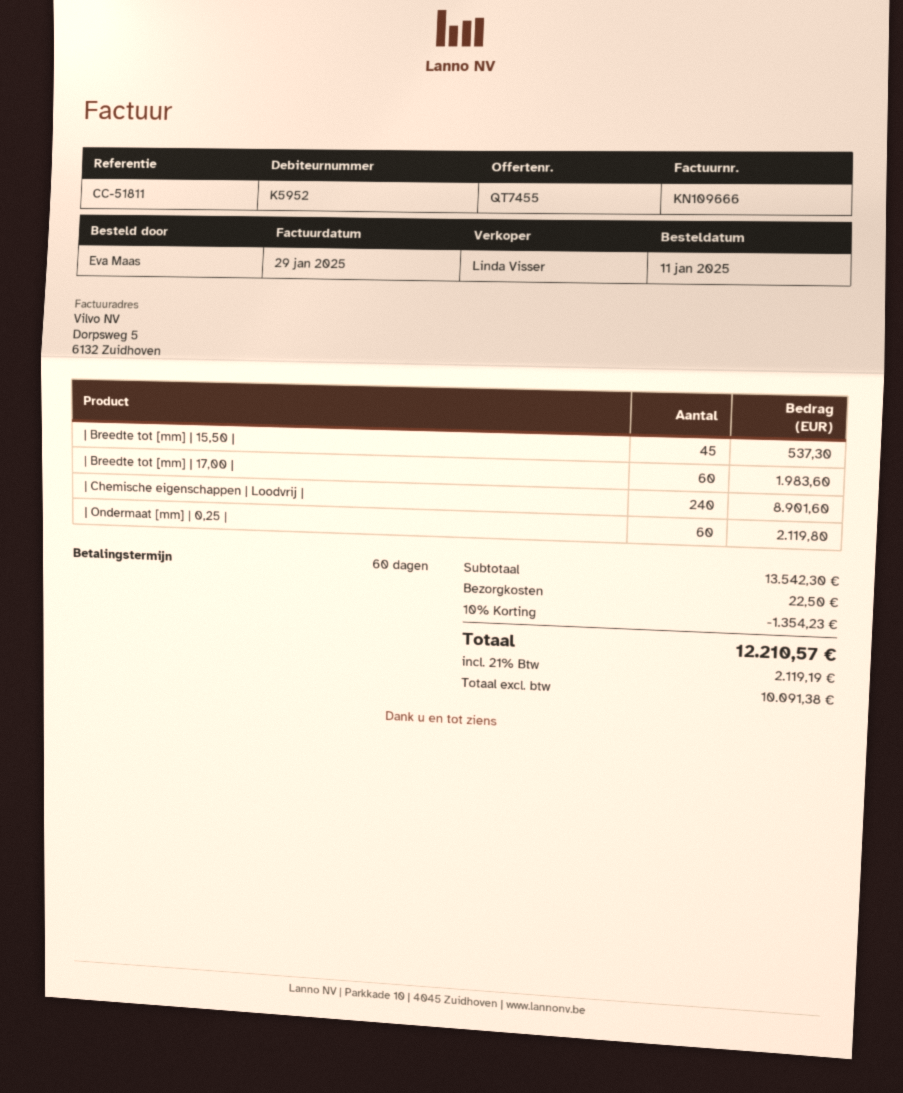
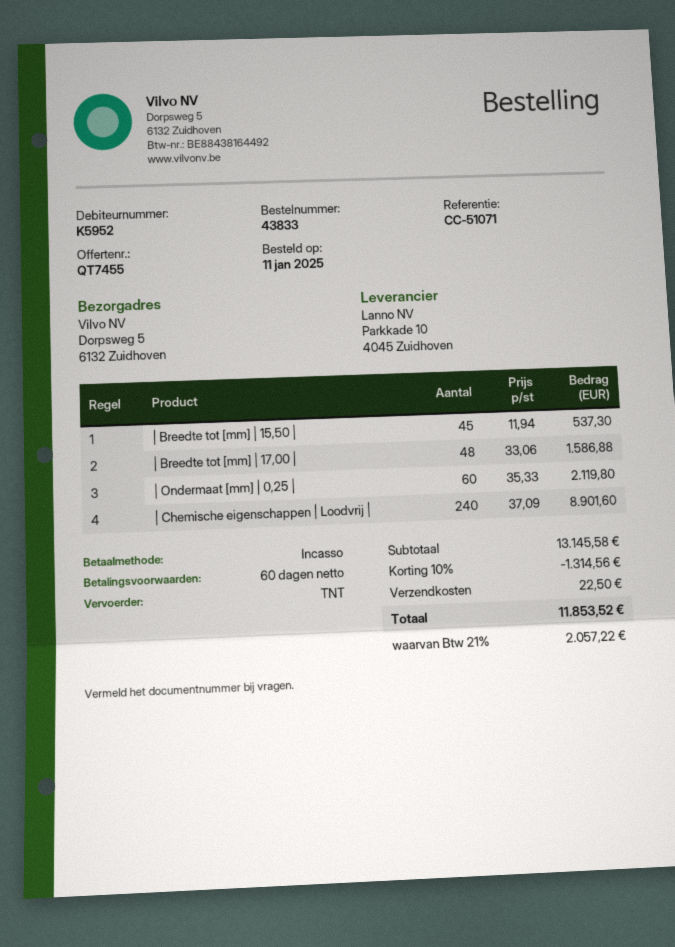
reference: CC-51811 -> CC-51071
| Breedte tot [mm] | 17,00 |: 60 for 1983.60 -> 48 for 1586.88
subtotal: 13542.30 -> 13145.58
discount: 10% = 1354.23 -> 10% = 1314.56
tax: 21% = 2119.19 -> 21% = 2057.22
total: 12210.57 -> 11853.52

